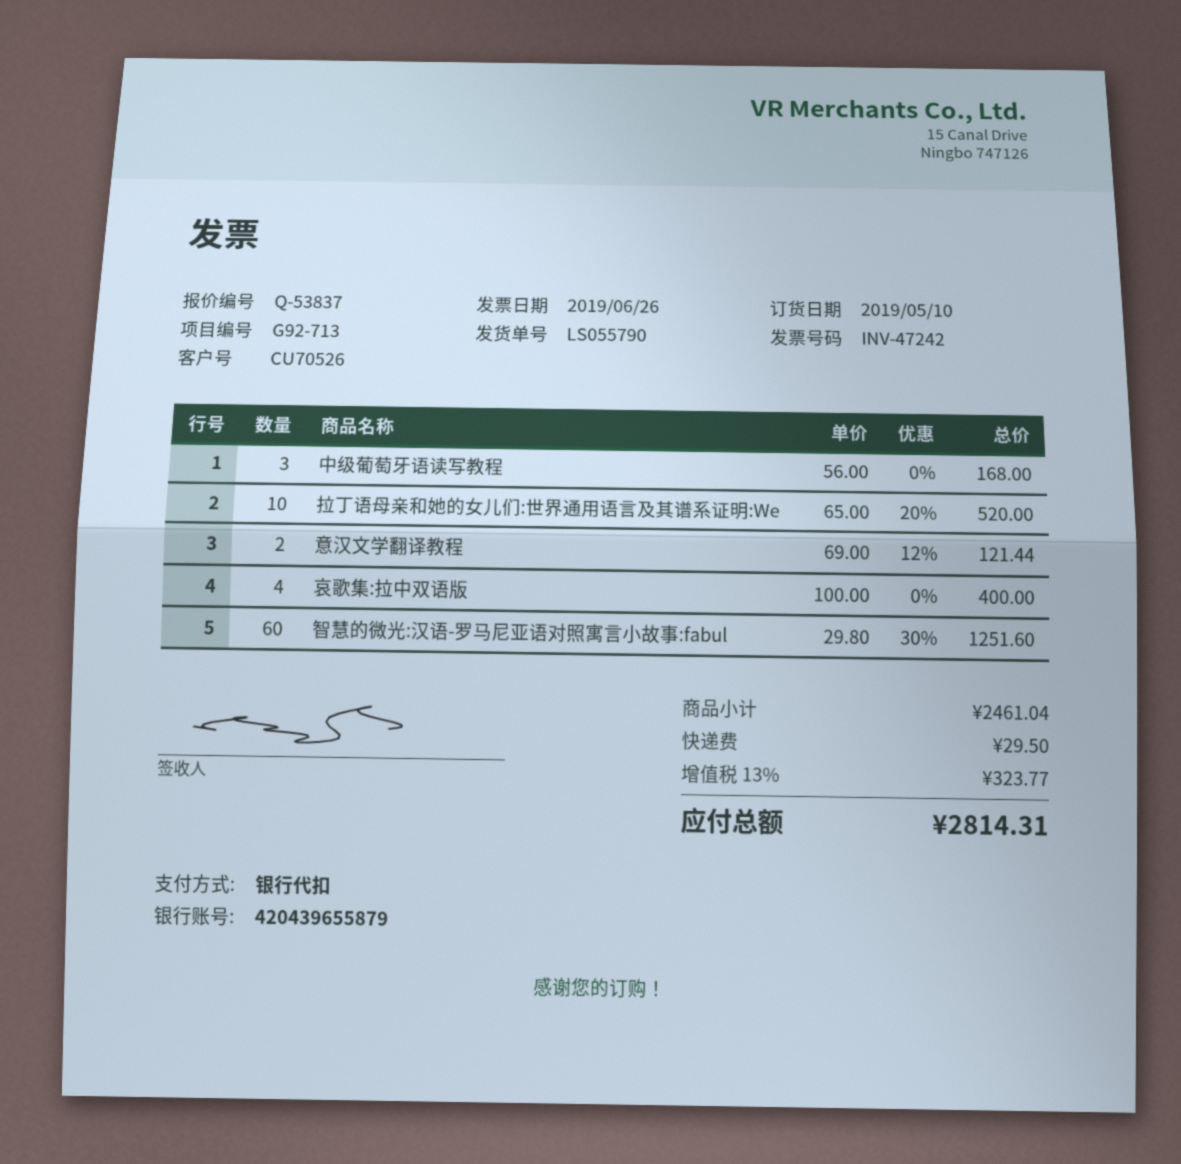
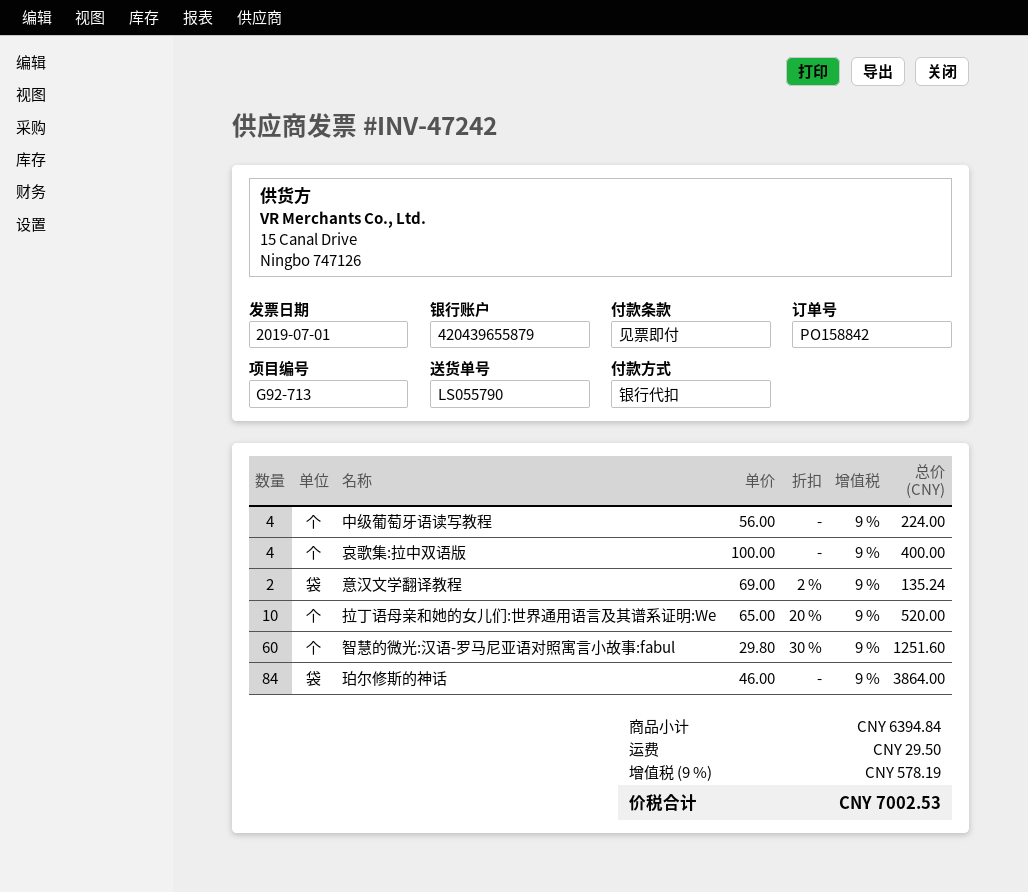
invoice date: 2019-06-26 -> 2019-07-01
中级葡萄牙语读写教程: 3 x 56.00 = 168.00 -> 4 x 56.00 = 224.00
意汉文学翻译教程: 2 x 69.00 - 12% = 121.44 -> 2 x 69.00 - 2% = 135.24
珀尔修斯的神话: none -> 84 x 46.00 = 3864.00
subtotal: 2461.04 -> 6394.84
tax: 13% = 323.77 -> 9% = 578.19
total: 2814.31 -> 7002.53

